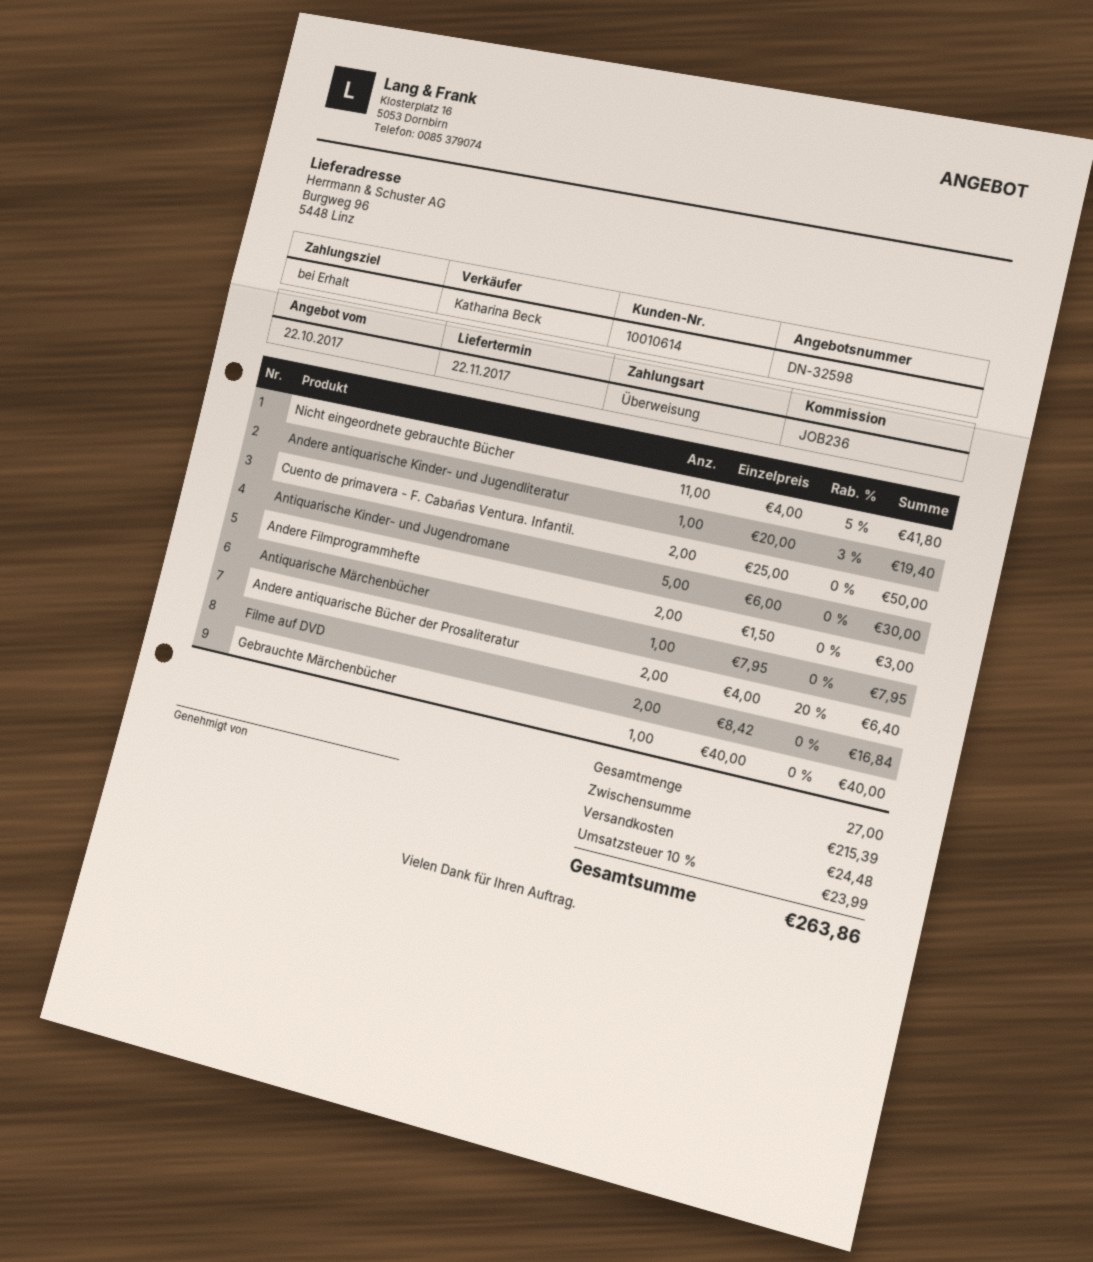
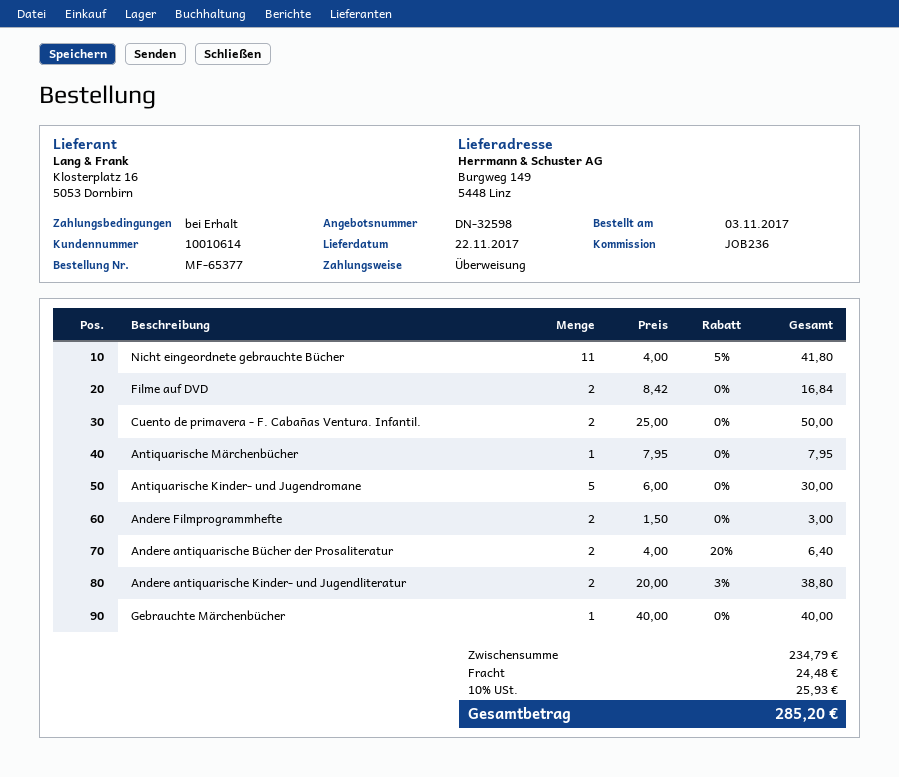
ship to: Burgweg 96, 5448 Linz -> Burgweg 149, 5448 Linz
Andere antiquarische Kinder- und Jugendliteratur: 1 x 20.00 - 3% = 19.40 -> 2 x 20.00 - 3% = 38.80
subtotal: 215.39 -> 234.79
tax: 10% = 23.99 -> 10% = 25.93
total: 263.86 -> 285.20

